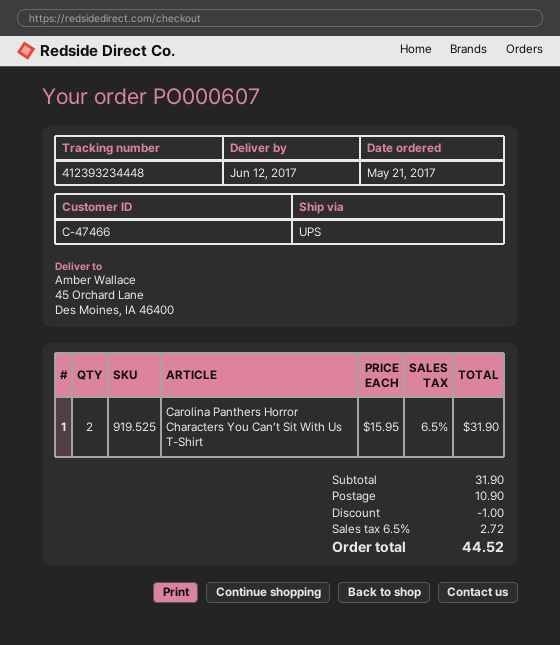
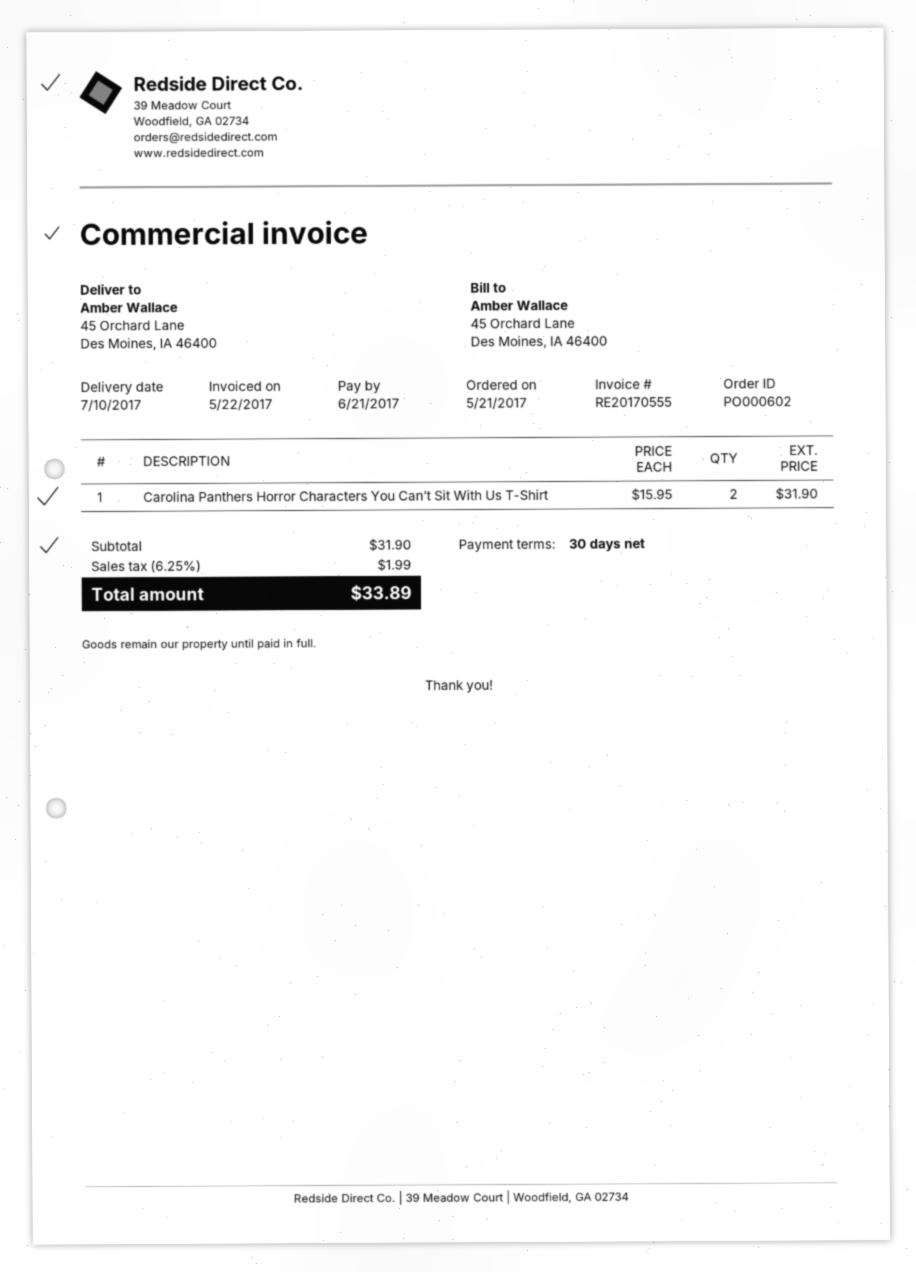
order number: PO000607 -> PO000602
delivery date: 2017-06-12 -> 2017-07-10
discount: 1.00 -> none
shipping: 10.90 -> none
tax: 6.5% = 2.72 -> 6.25% = 1.99
total: 44.52 -> 33.89

